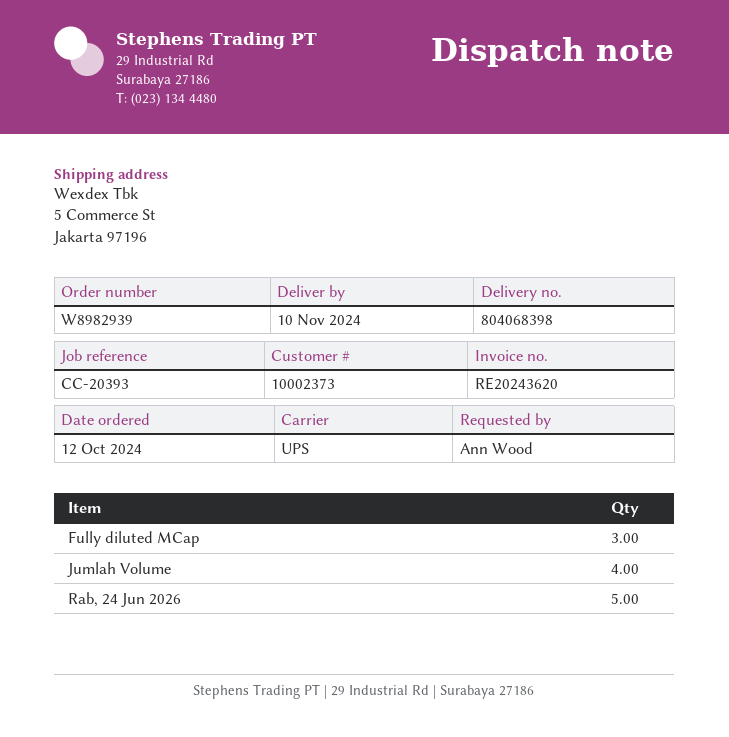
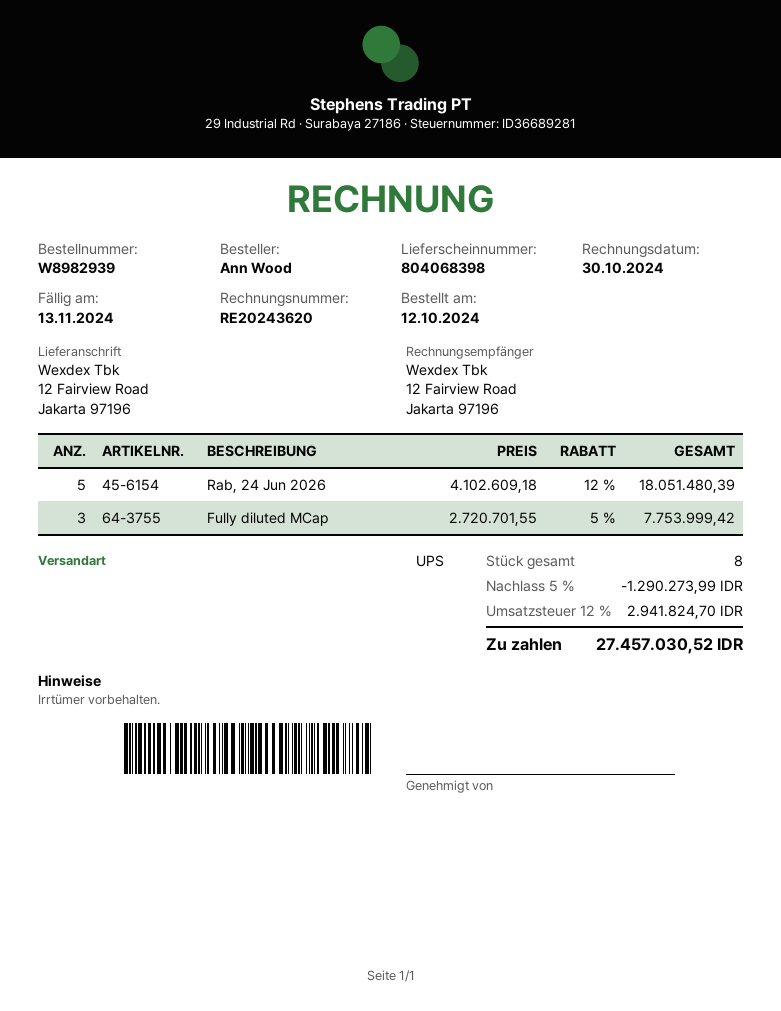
ship to: 5 Commerce St, Jakarta 97196 -> 12 Fairview Road, Jakarta 97196
Jumlah Volume: 4 -> none

